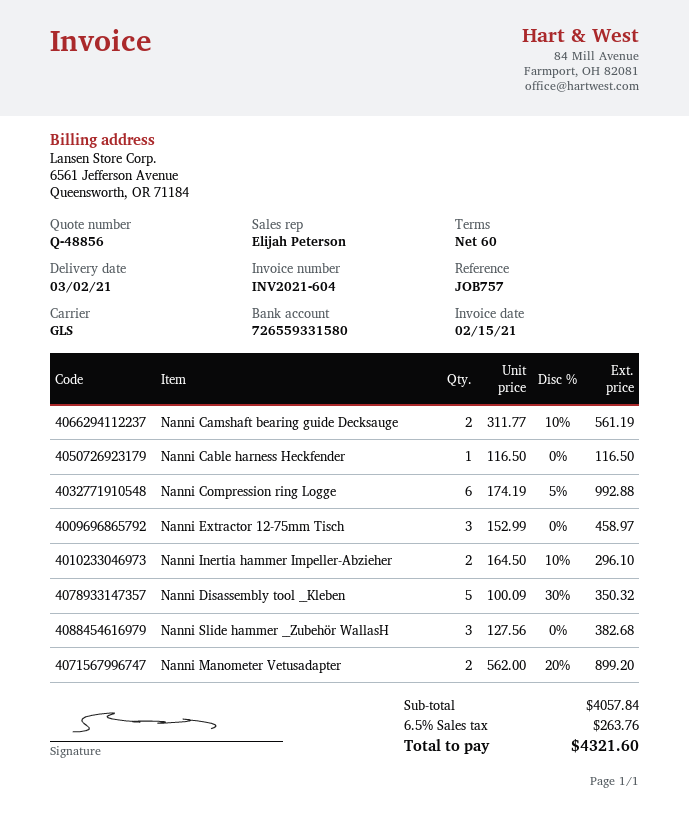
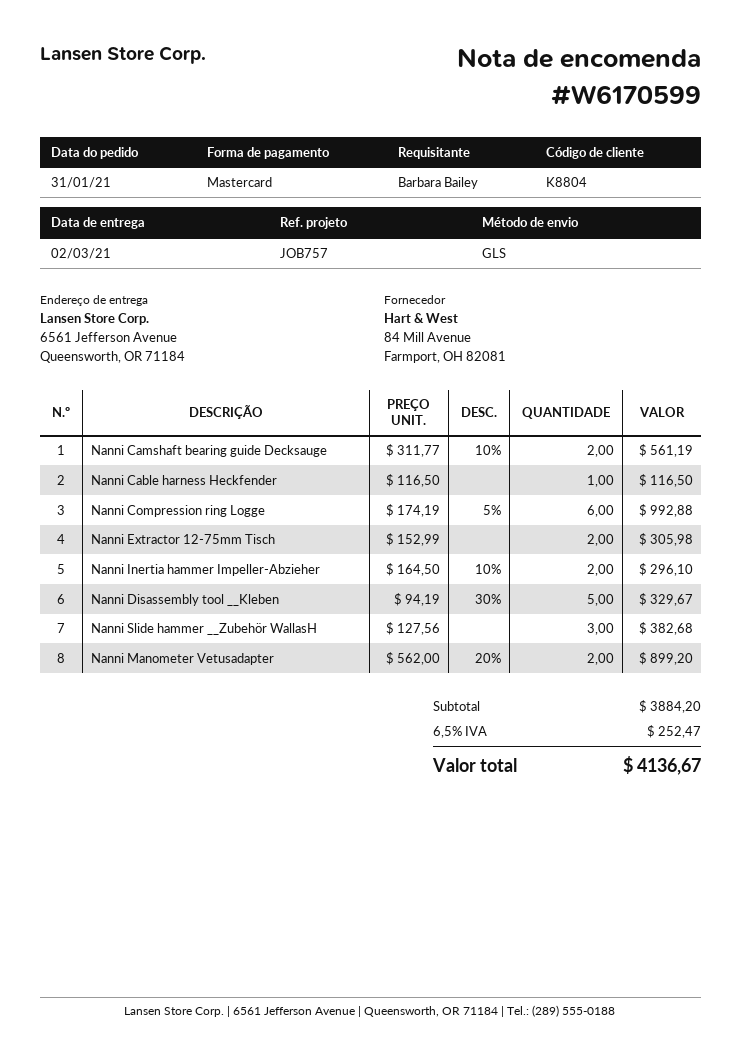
Nanni Extractor 12-75mm Tisch: 3 x 152.99 = 458.97 -> 2 x 152.99 = 305.98
Nanni Disassembly tool __Kleben: 5 x 100.09 - 30% = 350.32 -> 5 x 94.19 - 30% = 329.67
subtotal: 4057.84 -> 3884.20
tax: 6.5% = 263.76 -> 6.5% = 252.47
total: 4321.60 -> 4136.67

